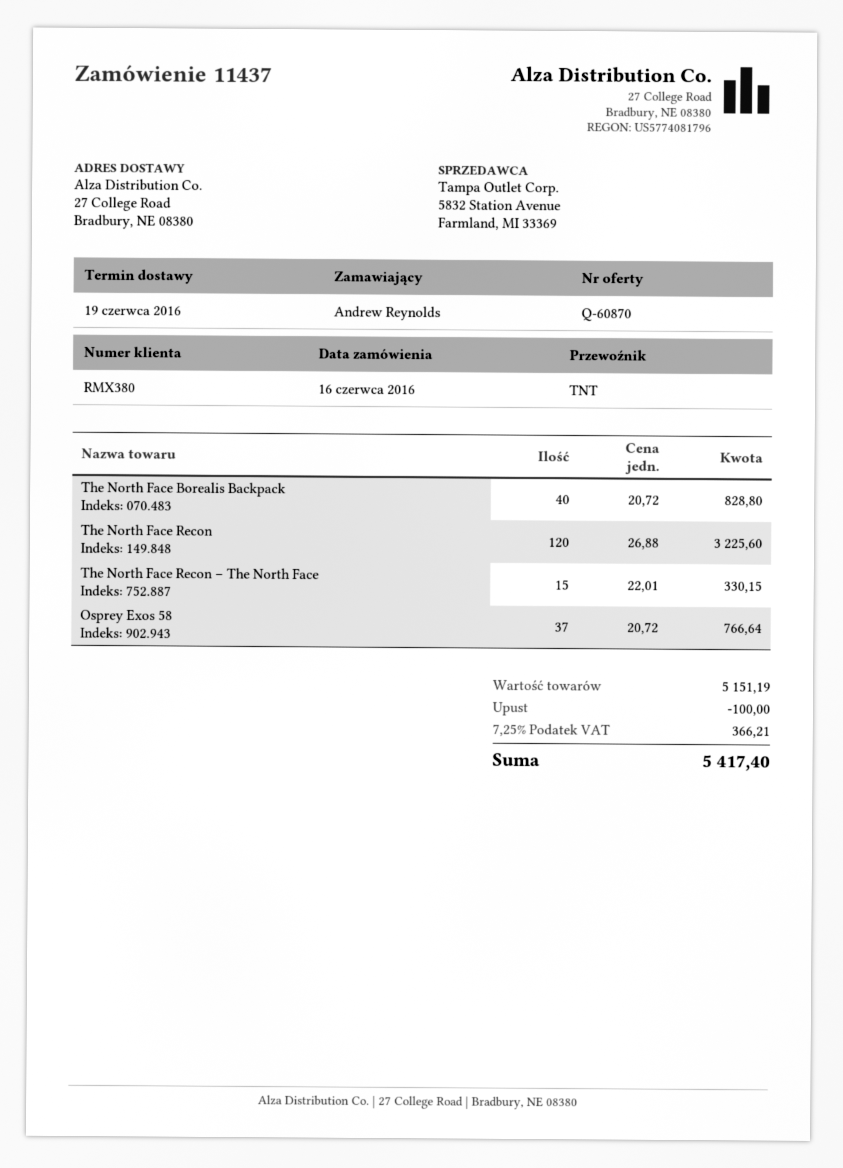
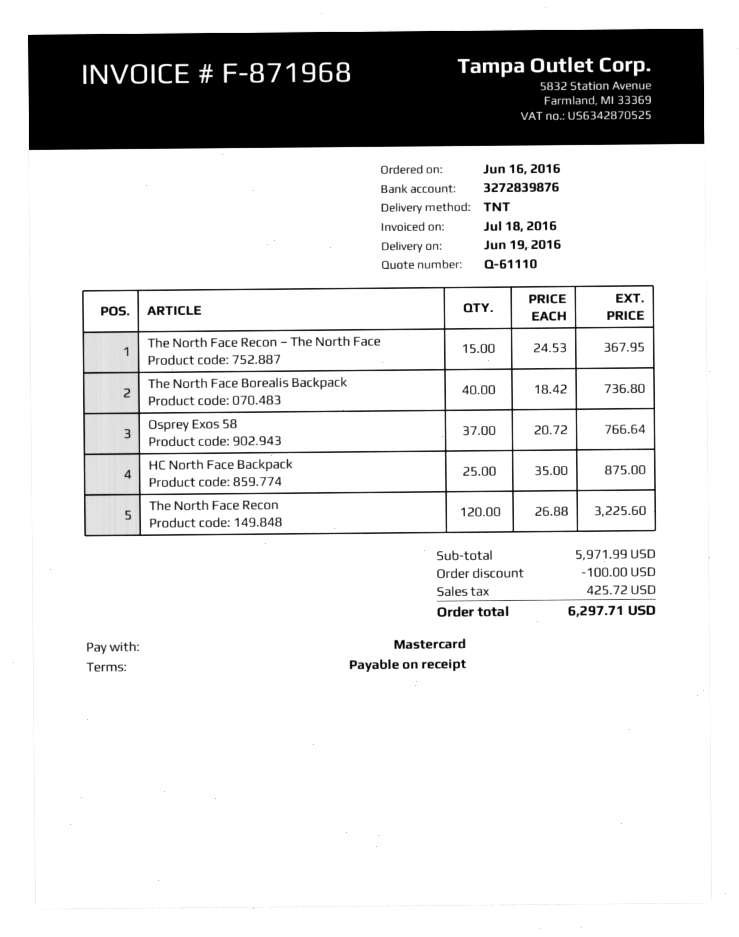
quote number: Q-60870 -> Q-61110
The North Face Borealis Backpack: 40 x 20.72 = 828.80 -> 40 x 18.42 = 736.80
The North Face Recon – The North Face: 15 x 22.01 = 330.15 -> 15 x 24.53 = 367.95
HC North Face Backpack: none -> 25 x 35.00 = 875.00
subtotal: 5151.19 -> 5971.99
tax: 366.21 -> 425.72
total: 5417.40 -> 6297.71

